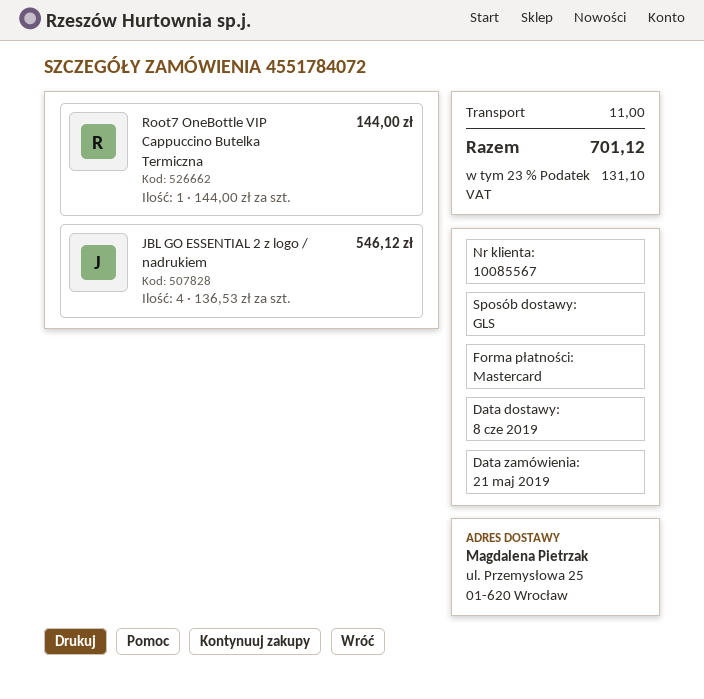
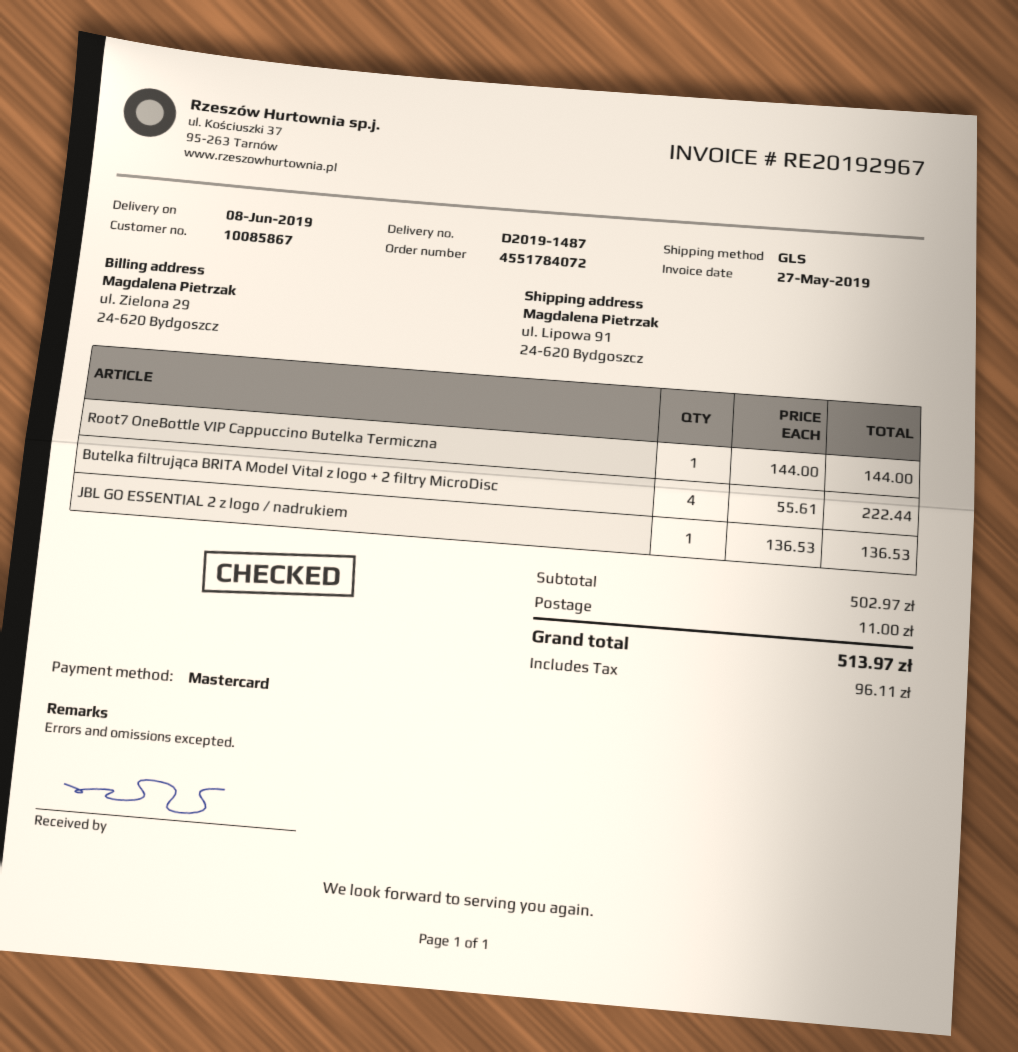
customer number: 10085567 -> 10085867
ship to: ul. Przemysłowa 25, 01-620 Wrocław -> ul. Lipowa 91, 24-620 Bydgoszcz
JBL GO ESSENTIAL 2 z logo / nadrukiem: 4 x 136.53 = 546.12 -> 1 x 136.53 = 136.53
Butelka filtrująca BRITA Model Vital z logo + 2 filtry MicroDisc: none -> 4 x 55.61 = 222.44
tax: 131.10 -> 96.11
total: 701.12 -> 513.97

